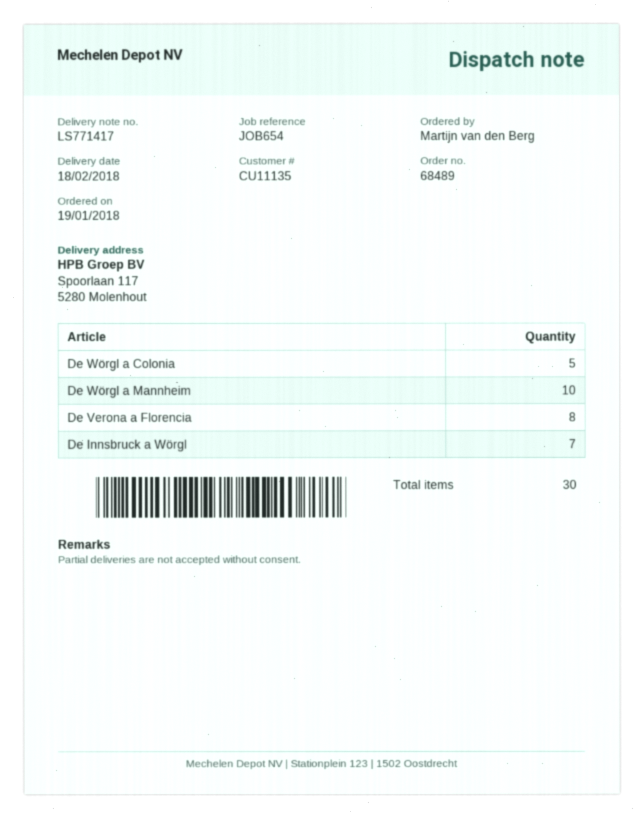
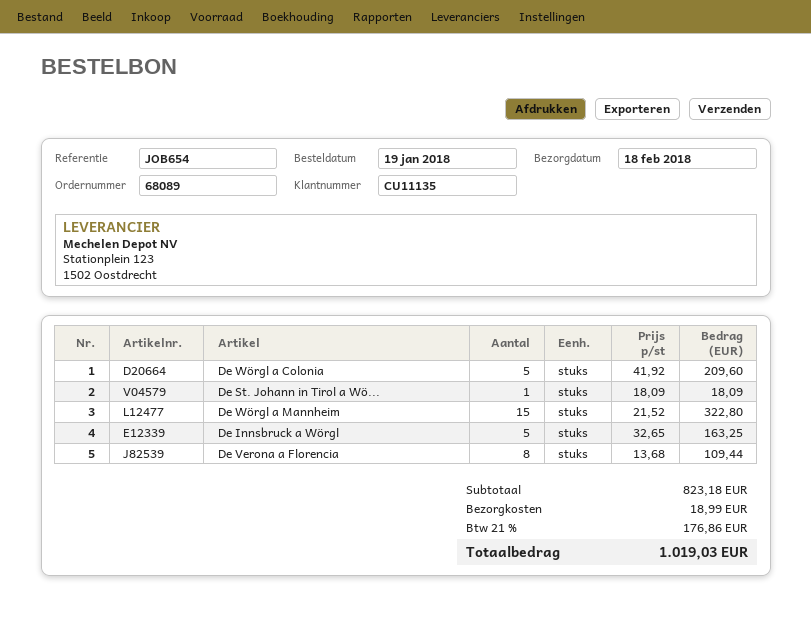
order number: 68489 -> 68089
De Wörgl a Mannheim: 10 -> 15
De Innsbruck a Wörgl: 7 -> 5
De St. Johann in Tirol a Wö...: none -> 1

